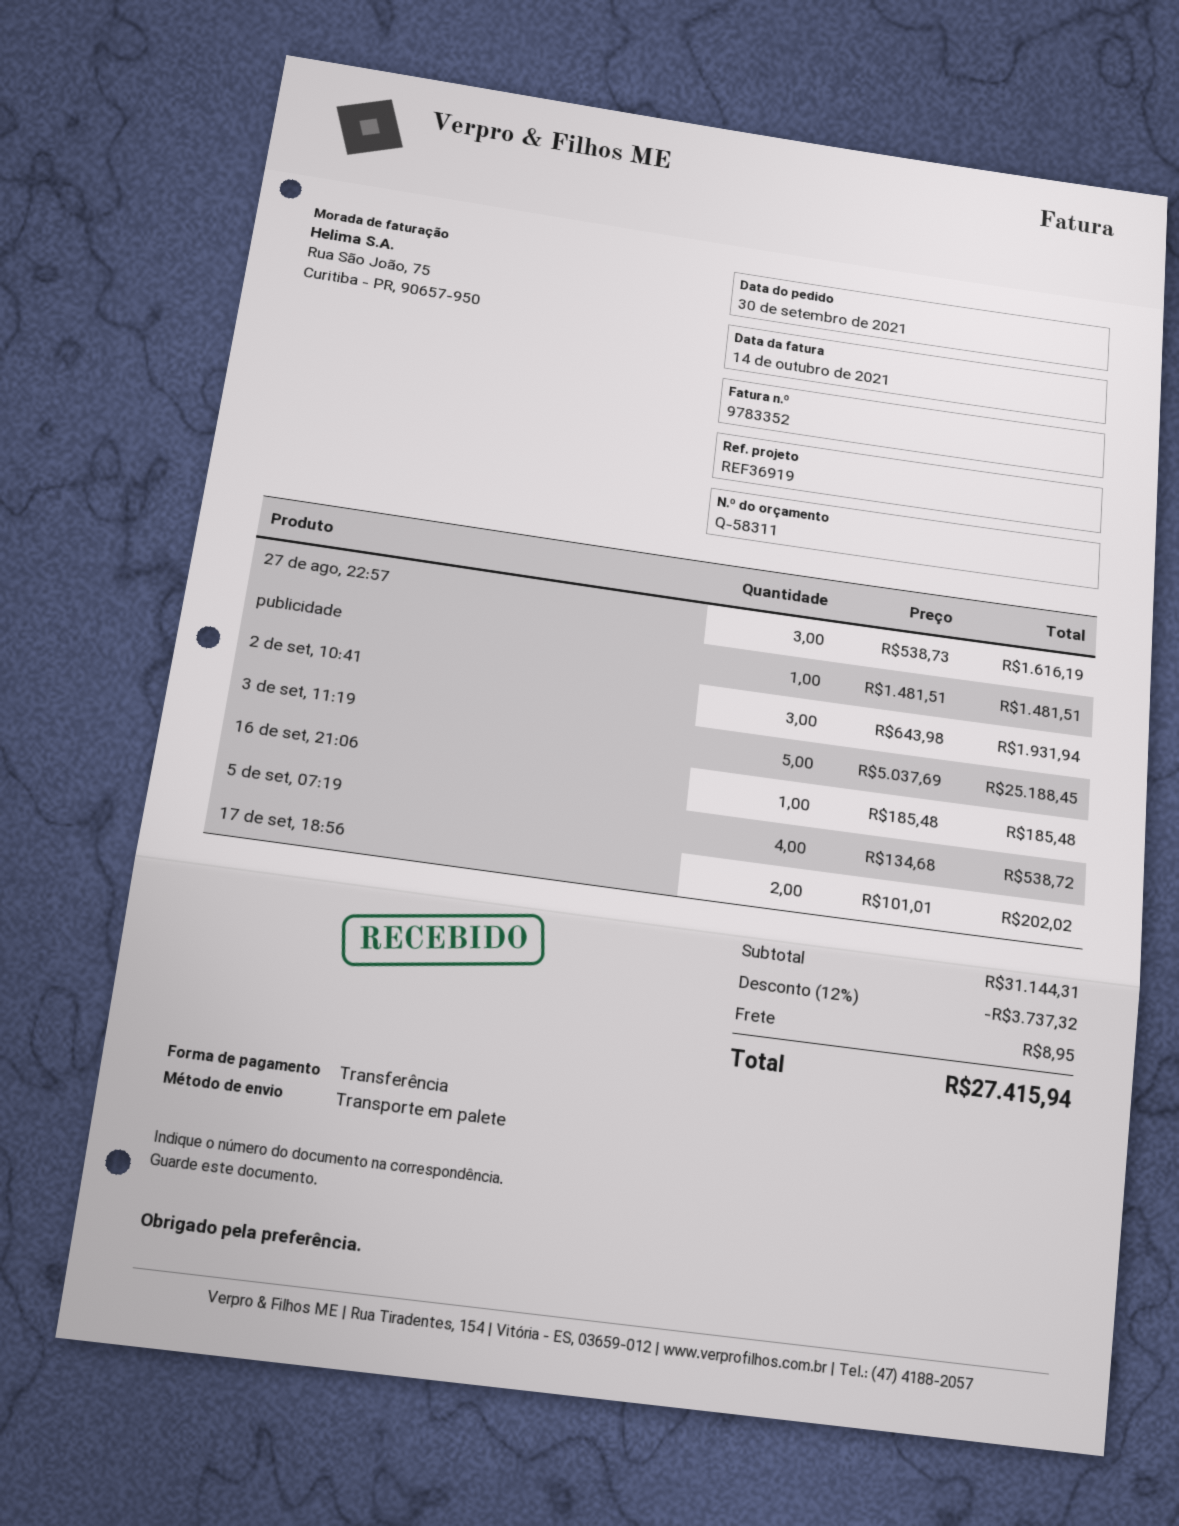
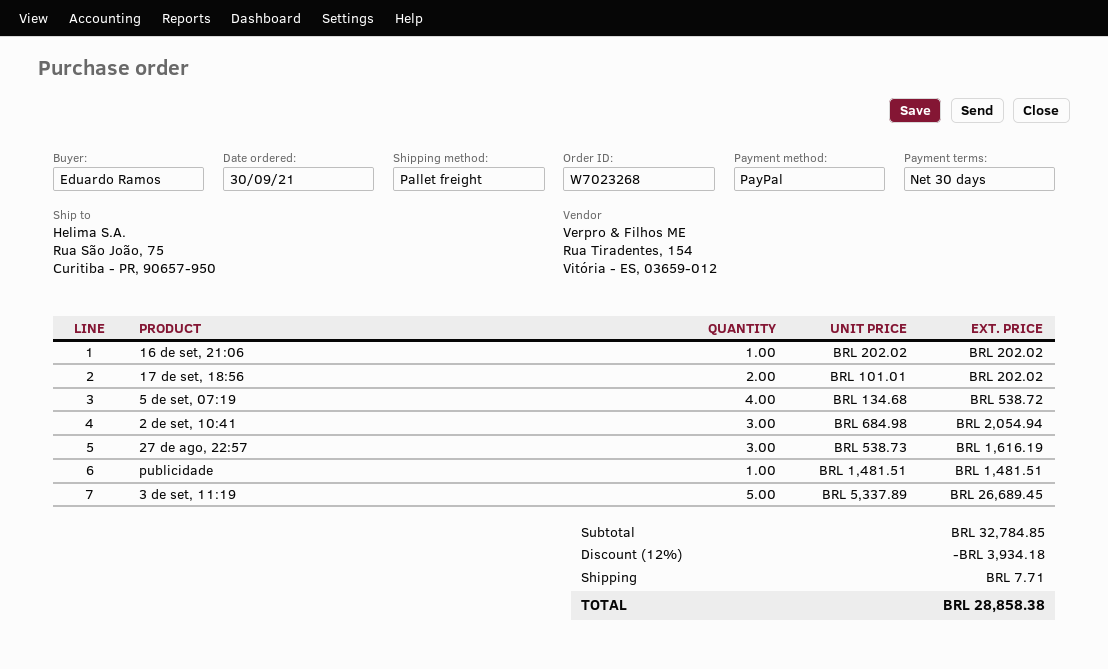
payment method: bank transfer -> PayPal
2 de set, 10:41: 3 x 643.98 = 1931.94 -> 3 x 684.98 = 2054.94
3 de set, 11:19: 5 x 5037.69 = 25188.45 -> 5 x 5337.89 = 26689.45
16 de set, 21:06: 1 x 185.48 = 185.48 -> 1 x 202.02 = 202.02
subtotal: 31144.31 -> 32784.85
discount: 12% = 3737.32 -> 12% = 3934.18
shipping: 8.95 -> 7.71
total: 27415.94 -> 28858.38

